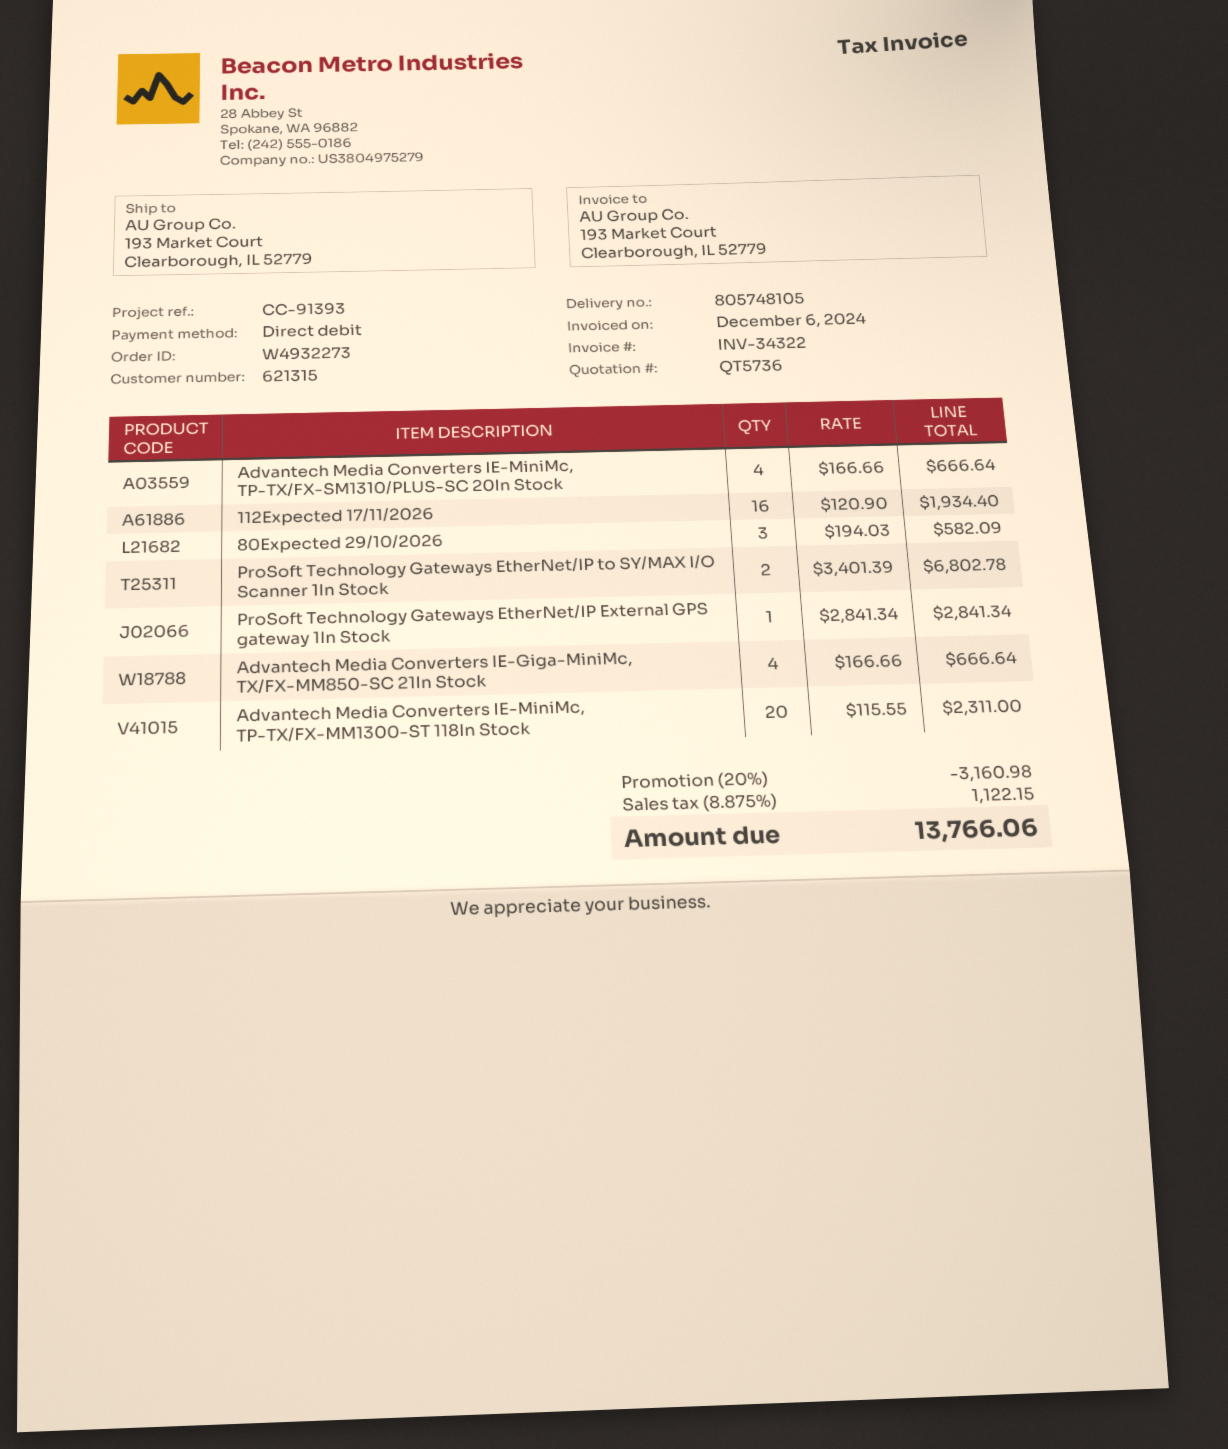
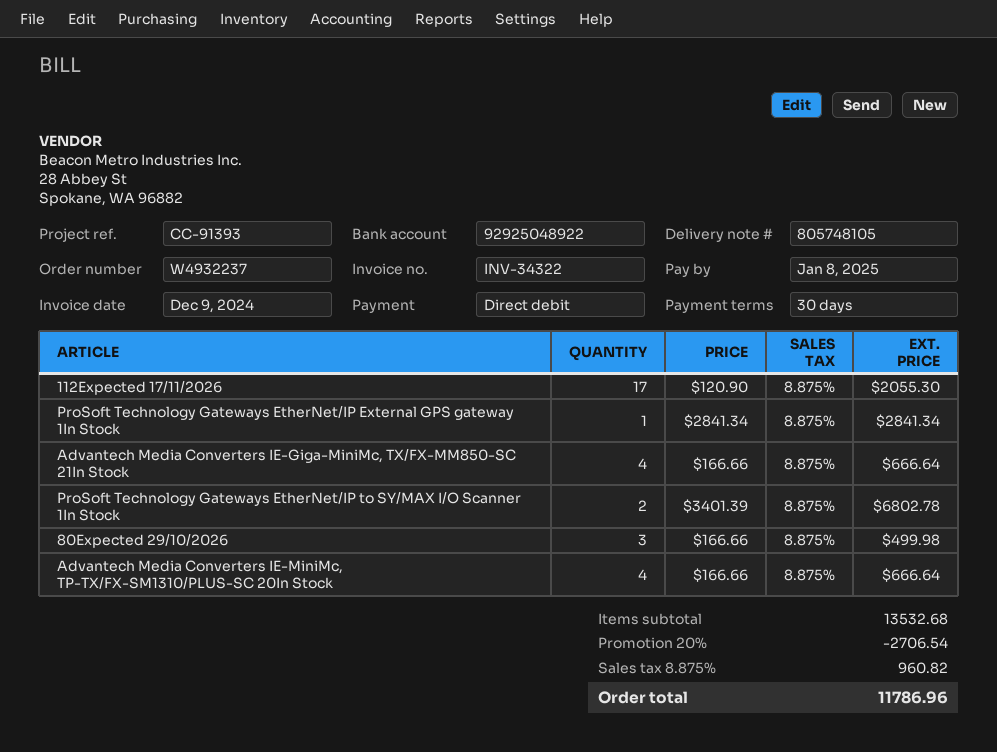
order number: W4932273 -> W4932237
invoice date: 2024-12-06 -> 2024-12-09
112Expected 17/11/2026: 16 x 120.90 = 1934.40 -> 17 x 120.90 = 2055.30
80Expected 29/10/2026: 3 x 194.03 = 582.09 -> 3 x 166.66 = 499.98
Advantech Media Converters IE-MiniMc, TP-TX/FX-MM1300-ST 118In Stock: 20 x 115.55 = 2311.00 -> none
discount: 20% = 3160.98 -> 20% = 2706.54
tax: 8.875% = 1122.15 -> 8.875% = 960.82
total: 13766.06 -> 11786.96

